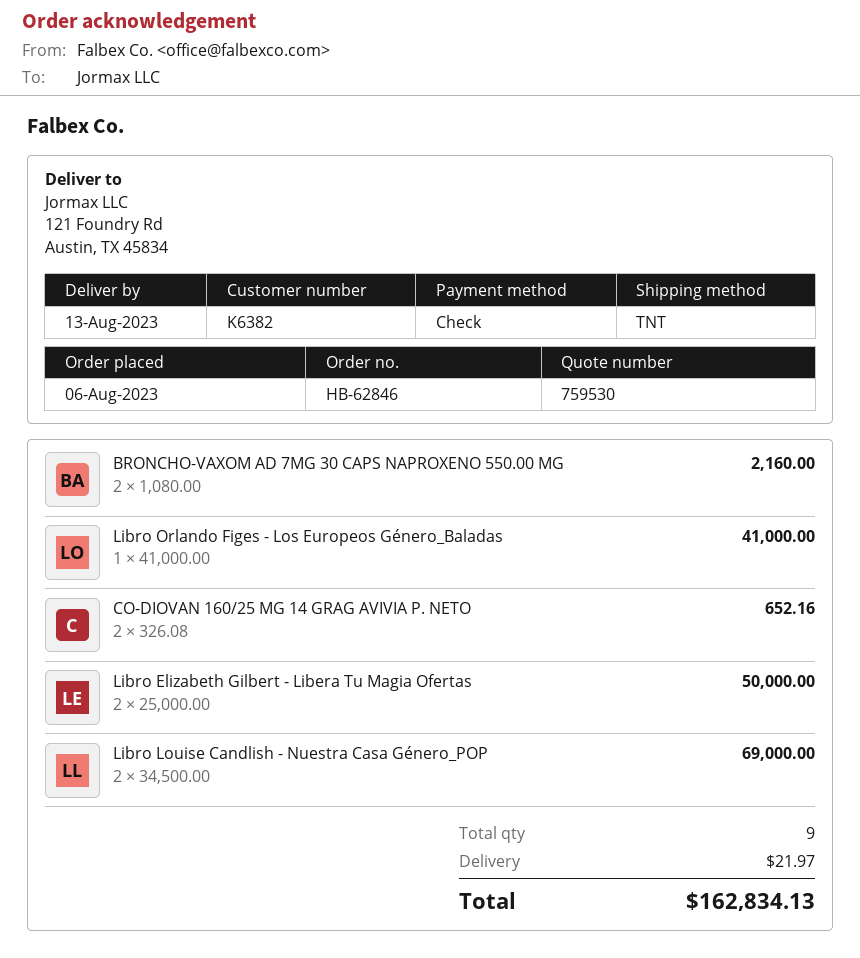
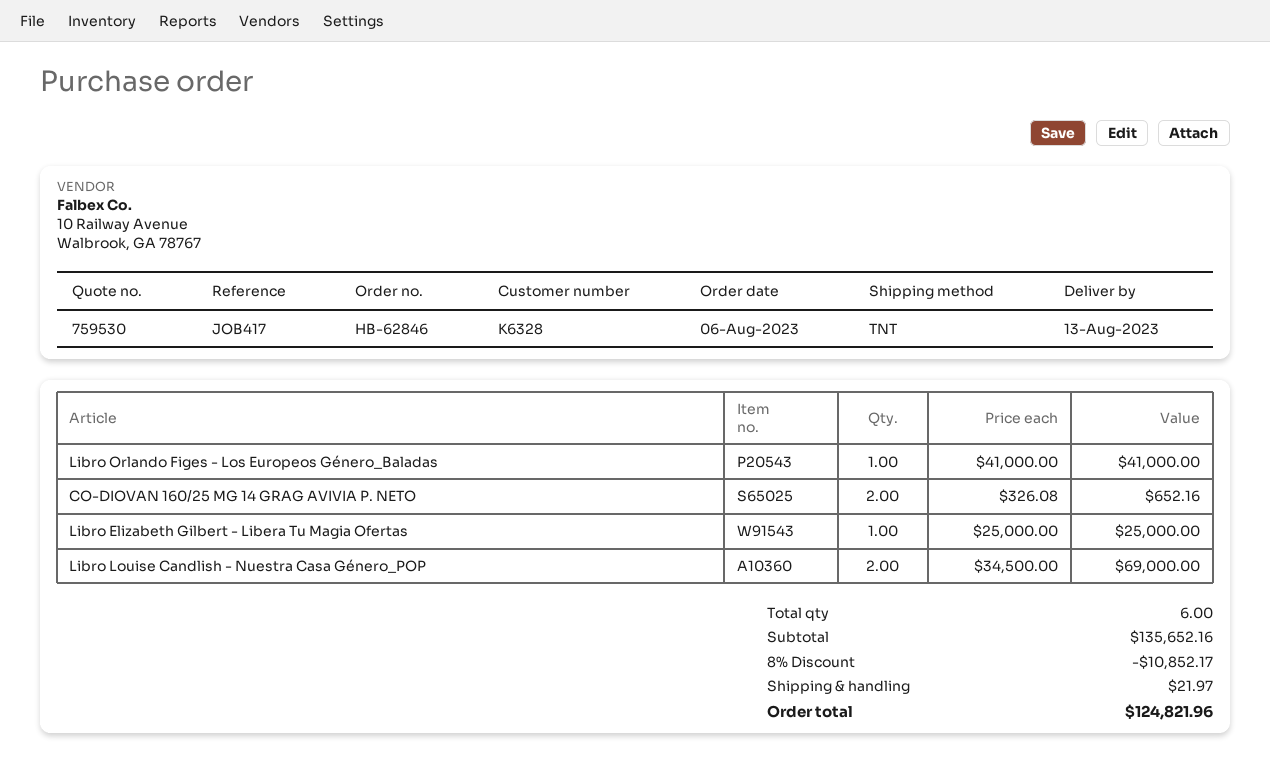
customer number: K6382 -> K6328
BRONCHO-VAXOM AD 7MG 30 CAPS NAPROXENO 550.00 MG: 2 x 1080.00 = 2160.00 -> none
Libro Elizabeth Gilbert - Libera Tu Magia Ofertas: 2 x 25000.00 = 50000.00 -> 1 x 25000.00 = 25000.00
total quantity: 9 -> 6
discount: none -> 8% = 10852.17
total: 162834.13 -> 124821.96

